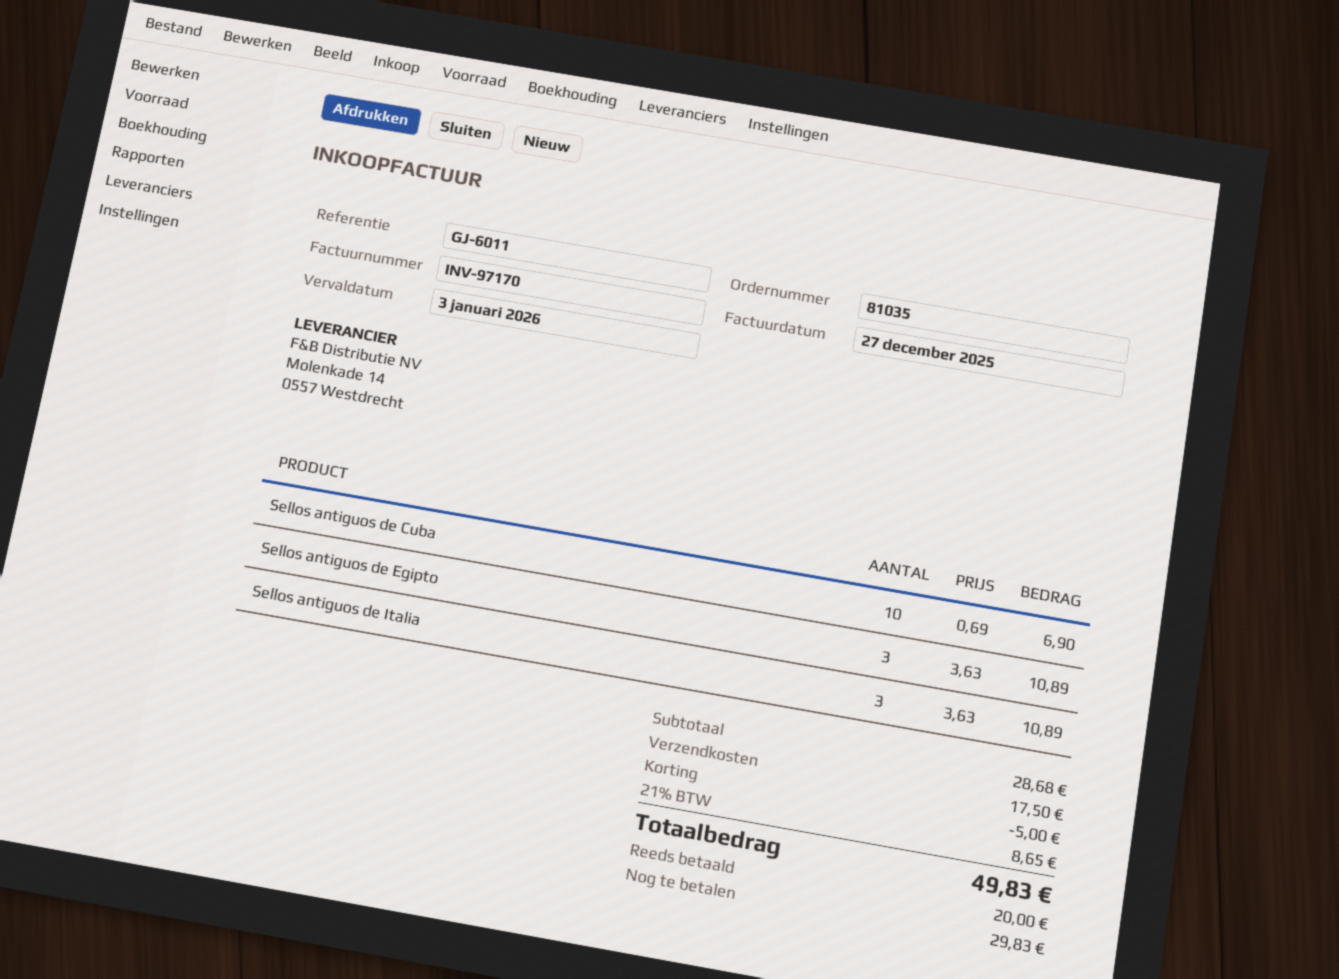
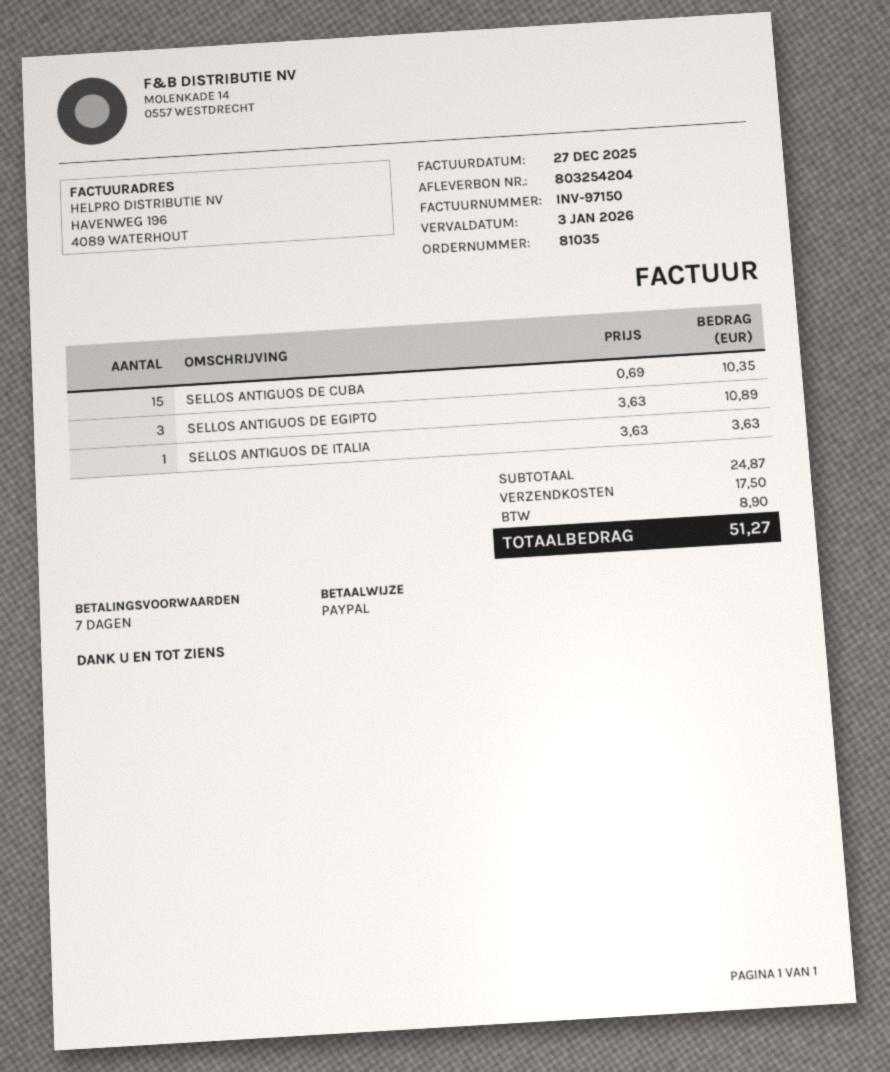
invoice number: INV-97170 -> INV-97150
Sellos antiguos de Cuba: 10 x 0.69 = 6.90 -> 15 x 0.69 = 10.35
Sellos antiguos de Italia: 3 x 3.63 = 10.89 -> 1 x 3.63 = 3.63
subtotal: 28.68 -> 24.87
discount: 5.00 -> none
tax: 8.65 -> 8.90
total: 49.83 -> 51.27

